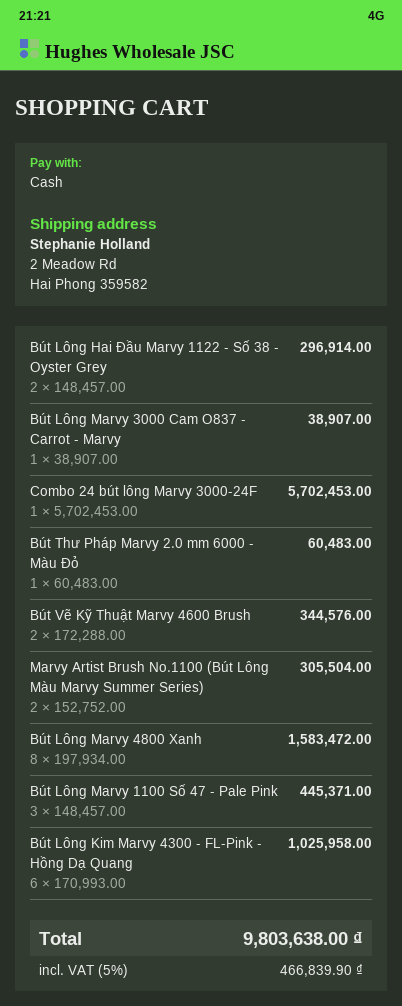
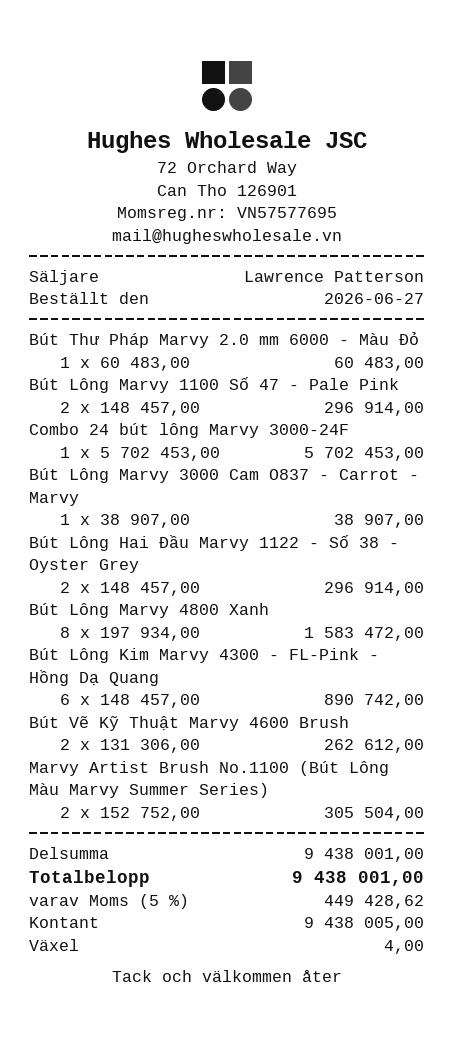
Bút Vẽ Kỹ Thuật Marvy 4600 Brush: 2 x 172288.00 = 344576.00 -> 2 x 131306.00 = 262612.00
Bút Lông Marvy 1100 Số 47 - Pale Pink: 3 x 148457.00 = 445371.00 -> 2 x 148457.00 = 296914.00
Bút Lông Kim Marvy 4300 - FL-Pink - Hồng Dạ Quang: 6 x 170993.00 = 1025958.00 -> 6 x 148457.00 = 890742.00
tax: 5% = 466839.90 -> 5% = 449428.62
total: 9803638.00 -> 9438001.00

